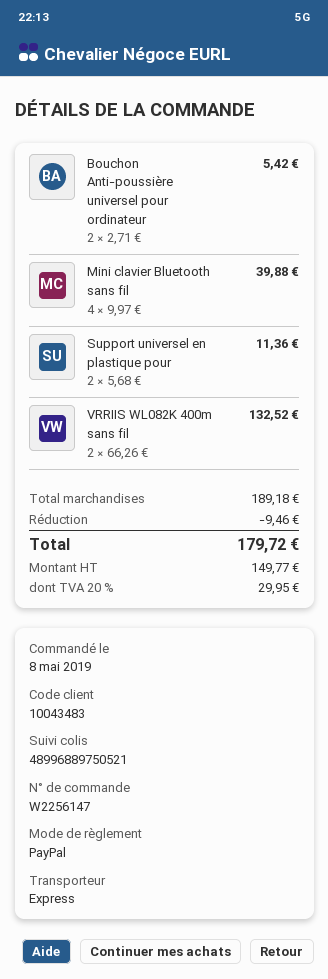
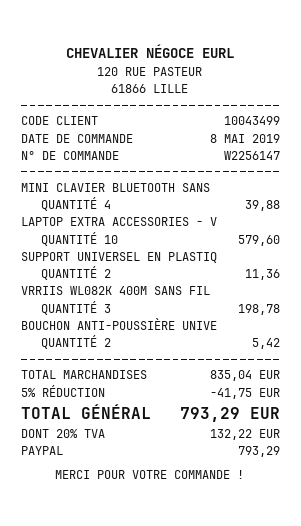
customer number: 10043483 -> 10043499
VRRIIS WL082K 400m sans fil: 2 for 132.52 -> 3 for 198.78
LAPTOP EXTRA ACCESSORIES - V: none -> 10 for 579.60
subtotal: 189.18 -> 835.04
discount: 9.46 -> 41.75
tax: 20% = 29.95 -> 20% = 132.22
total: 179.72 -> 793.29

